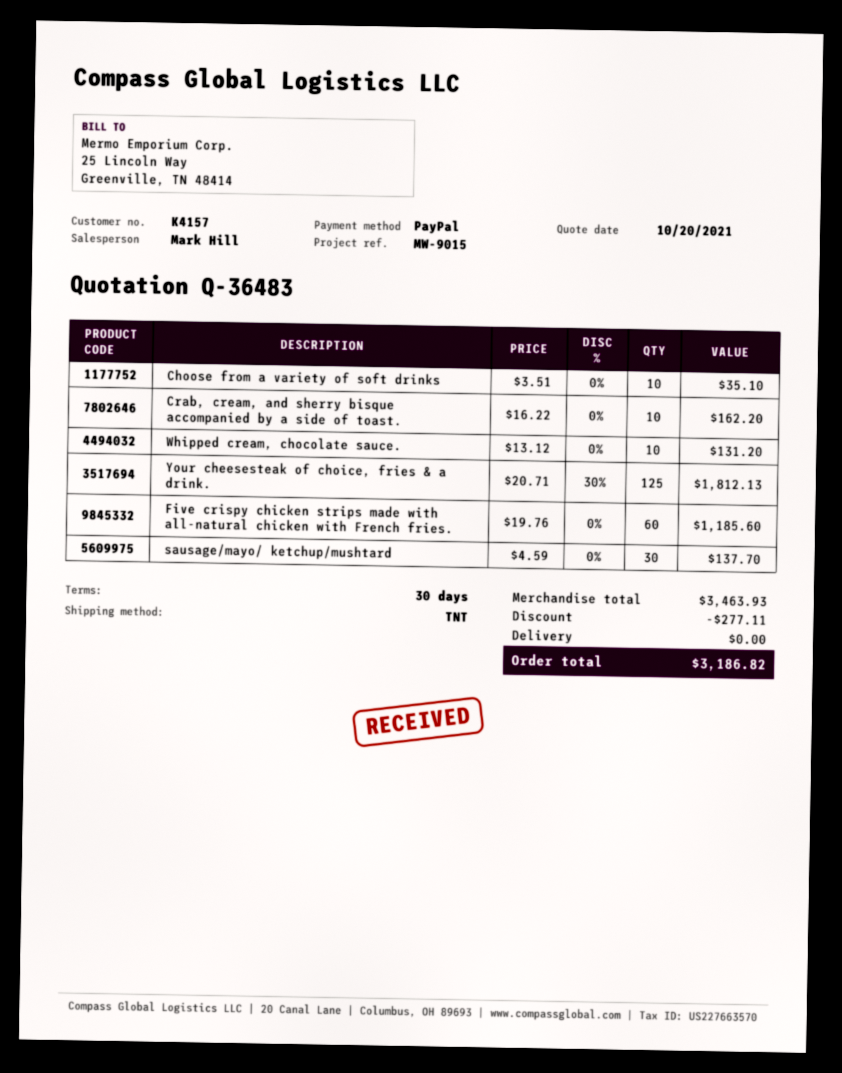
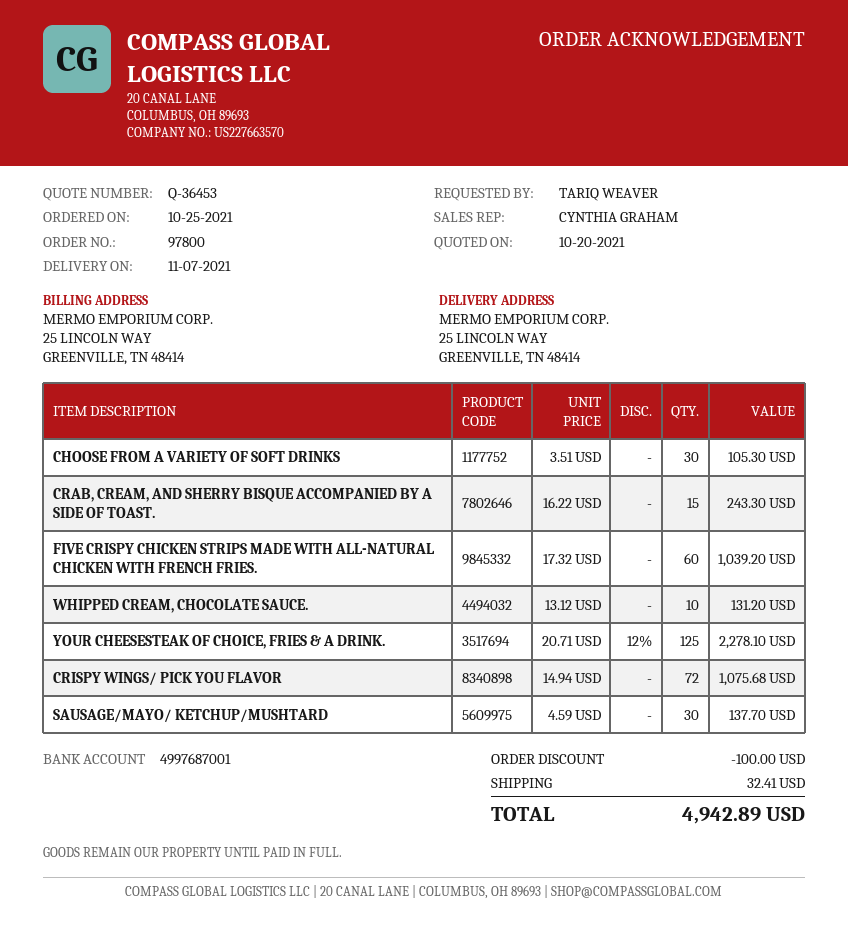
quote number: Q-36483 -> Q-36453
sales rep: Mark Hill -> CYNTHIA GRAHAM
Choose from a variety of soft drinks: 10 x 3.51 = 35.10 -> 30 x 3.51 = 105.30
Crab, cream, and sherry bisque accompanied by a side of toast.: 10 x 16.22 = 162.20 -> 15 x 16.22 = 243.30
Your cheesesteak of choice, fries & a drink.: 125 x 20.71 - 30% = 1812.13 -> 125 x 20.71 - 12% = 2278.10
Five crispy chicken strips made with all-natural chicken with French fries.: 60 x 19.76 = 1185.60 -> 60 x 17.32 = 1039.20
CRISPY WINGS/ PICK YOU FLAVOR: none -> 72 x 14.94 = 1075.68
discount: 277.11 -> 100.00
shipping: 0.00 -> 32.41
total: 3186.82 -> 4942.89

